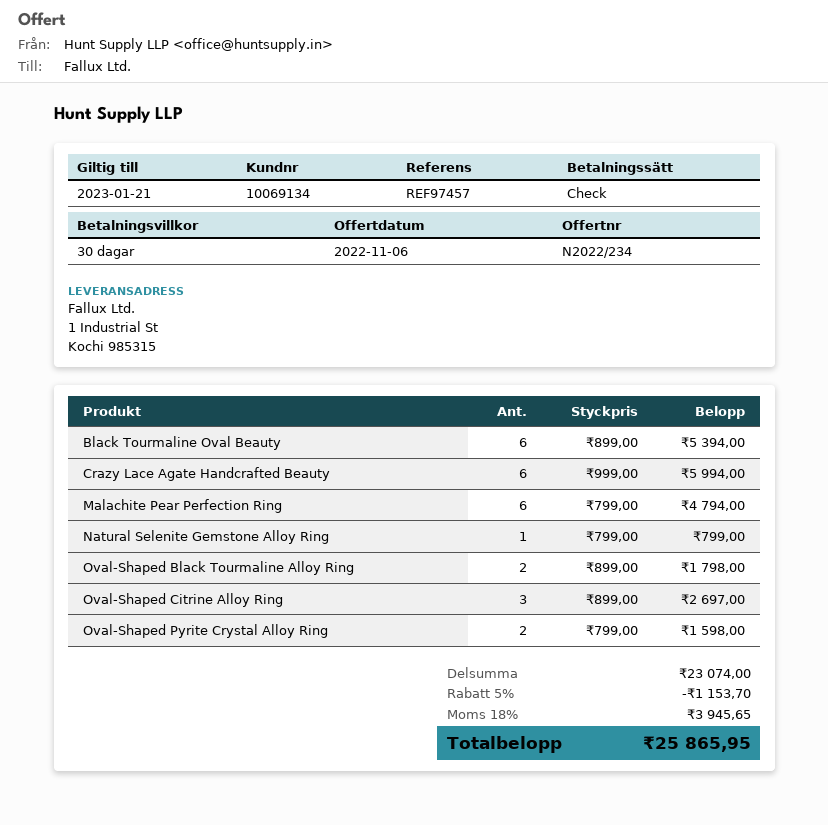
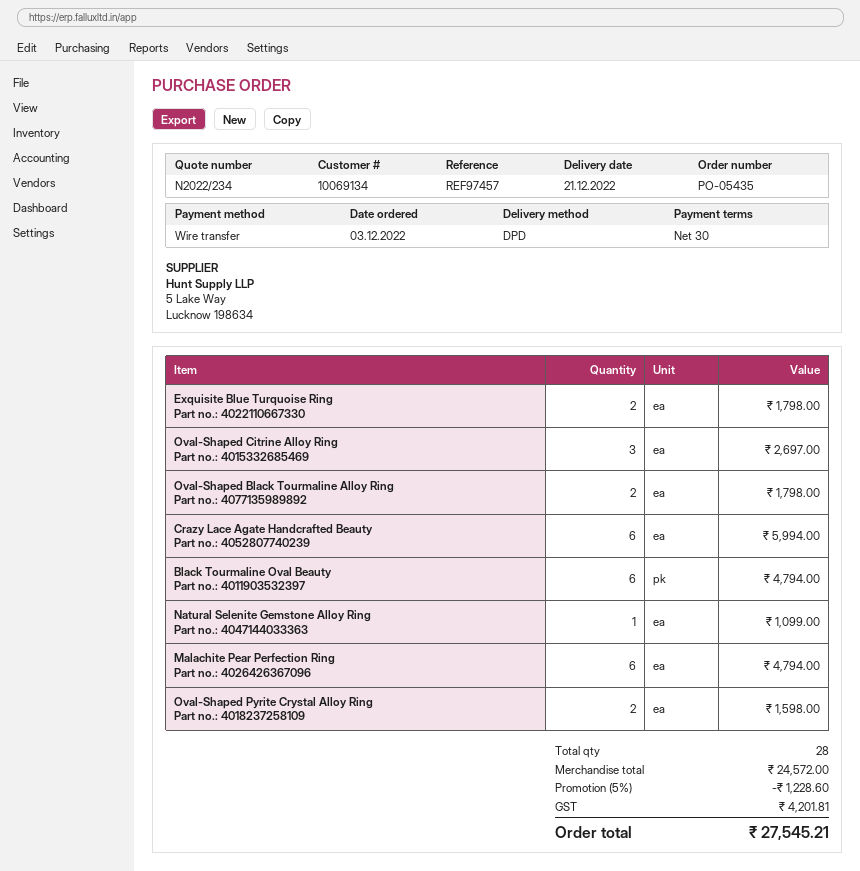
payment method: cheque -> bank transfer
Black Tourmaline Oval Beauty: 6 for 5394.00 -> 6 for 4794.00
Natural Selenite Gemstone Alloy Ring: 1 for 799.00 -> 1 for 1099.00
Exquisite Blue Turquoise Ring: none -> 2 for 1798.00
subtotal: 23074.00 -> 24572.00
discount: 5% = 1153.70 -> 5% = 1228.60
tax: 3945.65 -> 4201.81
total: 25865.95 -> 27545.21

